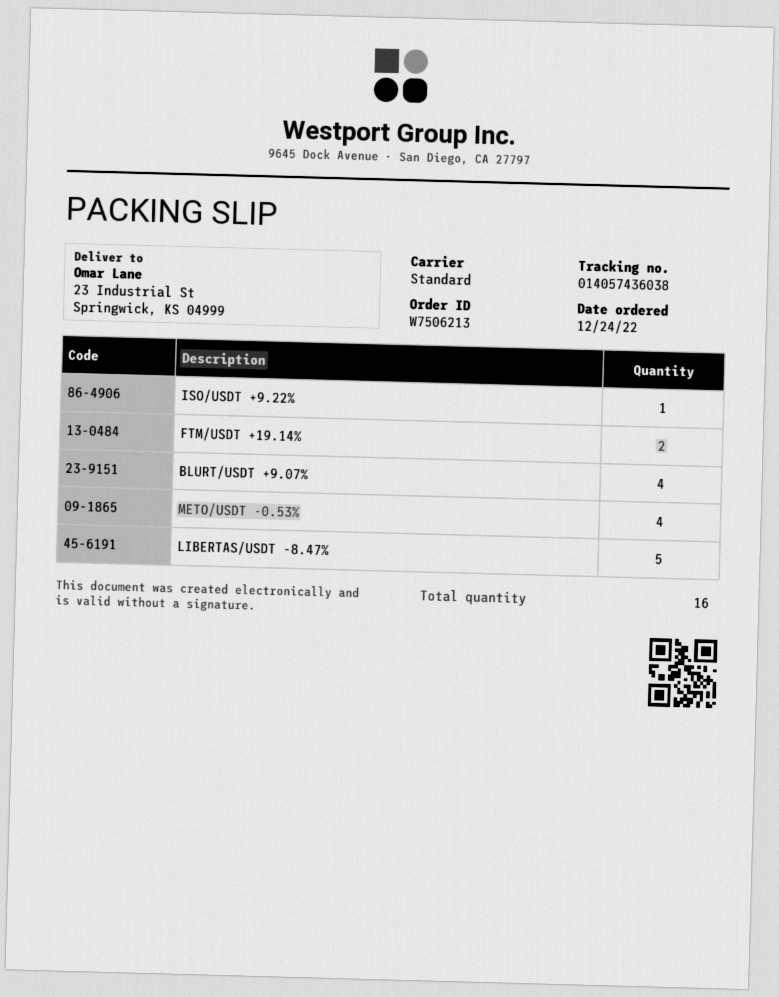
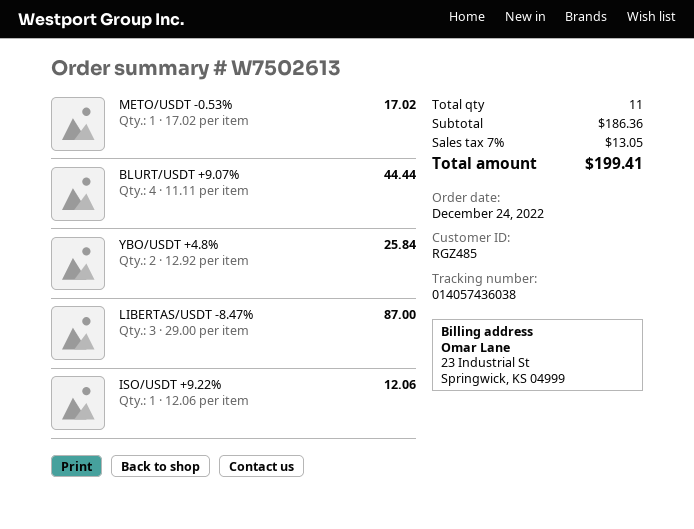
order number: W7506213 -> W7502613
FTM/USDT +19.14%: 2 -> none
METO/USDT -0.53%: 4 -> 1
LIBERTAS/USDT -8.47%: 5 -> 3
YBO/USDT +4.8%: none -> 2
total quantity: 16 -> 11

